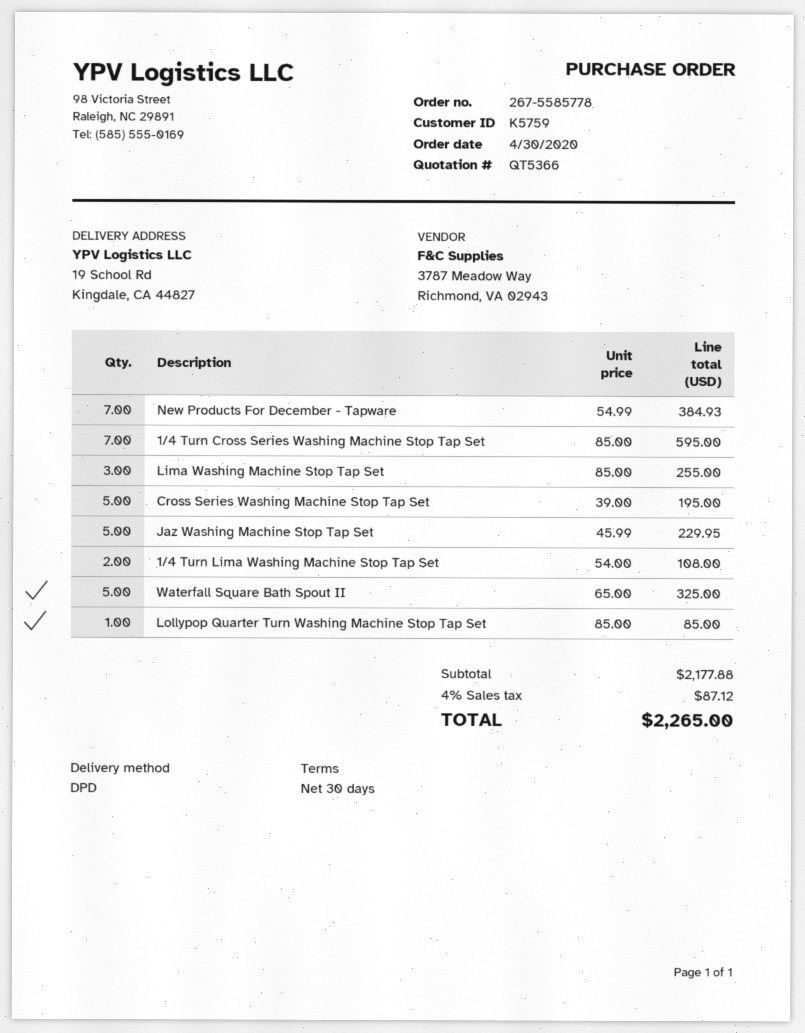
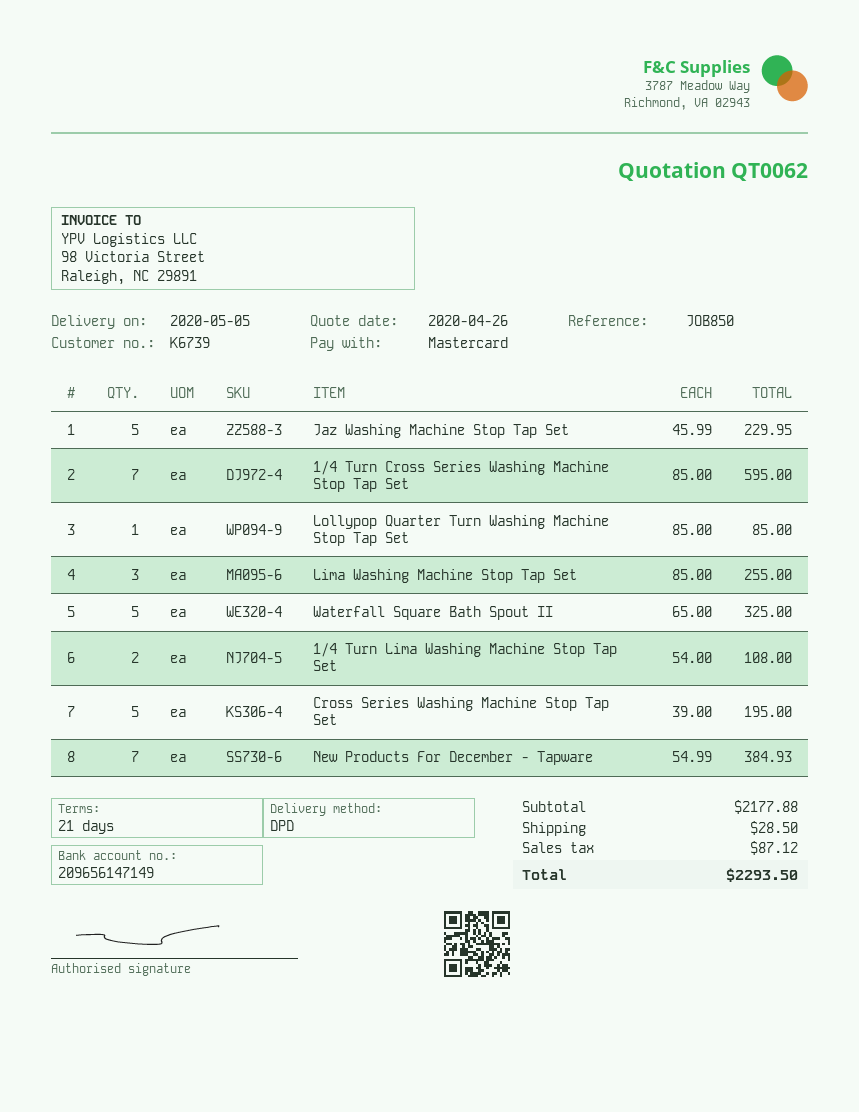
quote number: QT5366 -> QT0062
payment terms: 30 days -> 21 days
customer number: K5759 -> K6739
shipping: none -> 28.50
total: 2265.00 -> 2293.50

